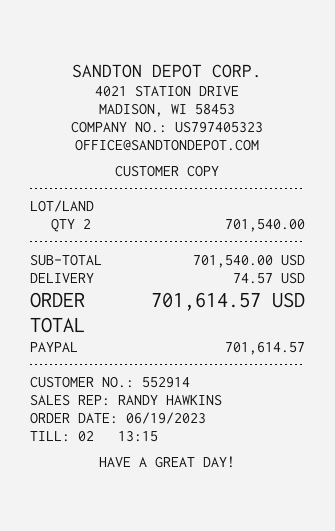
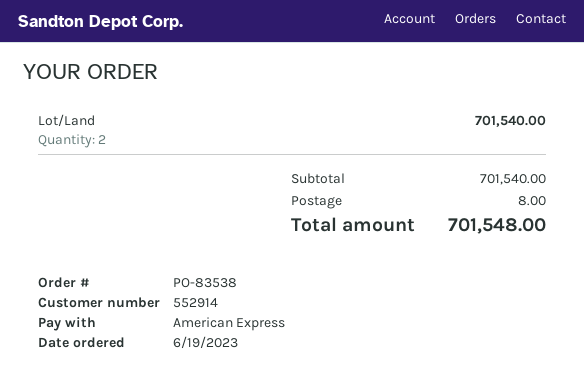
payment method: PayPal -> American Express
shipping: 74.57 -> 8.00
total: 701614.57 -> 701548.00

